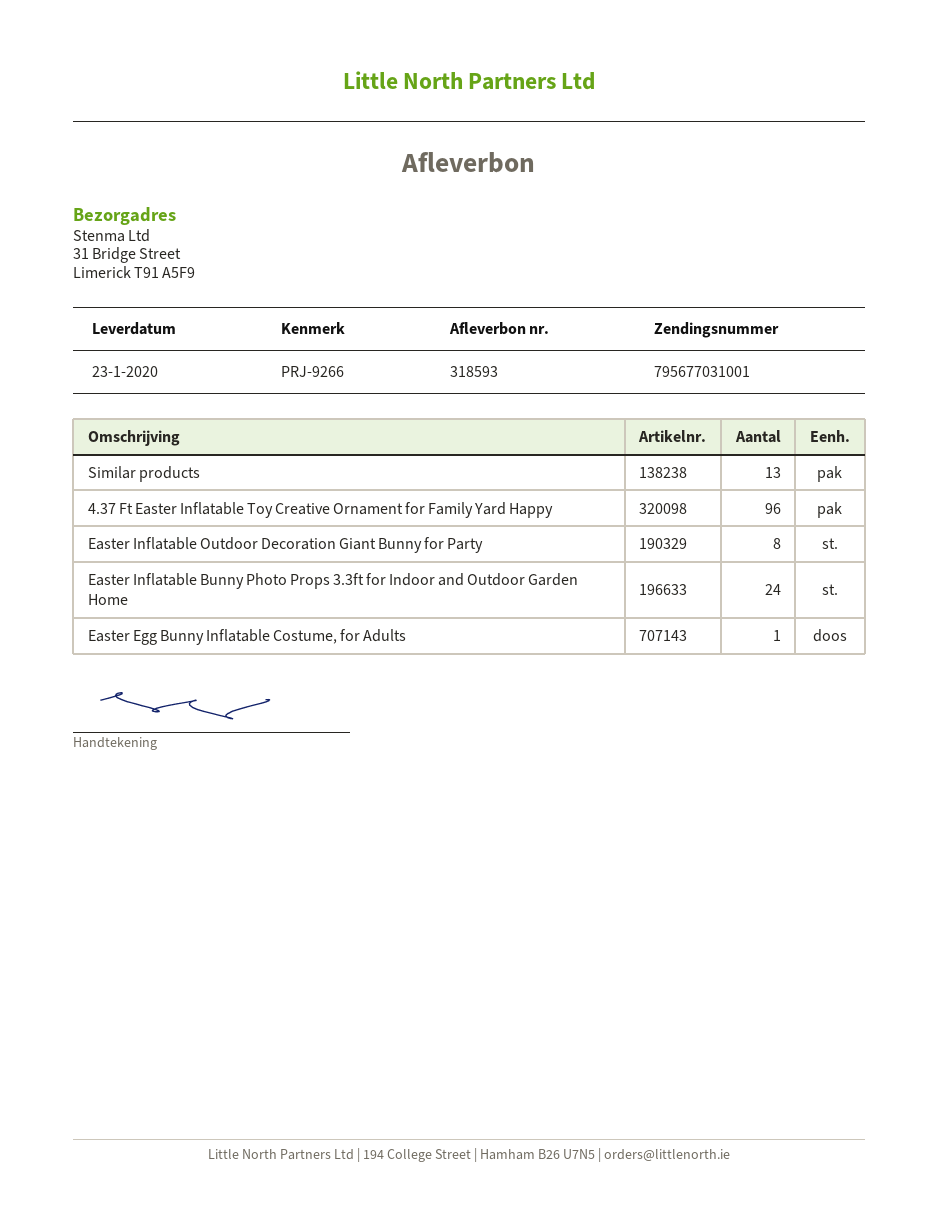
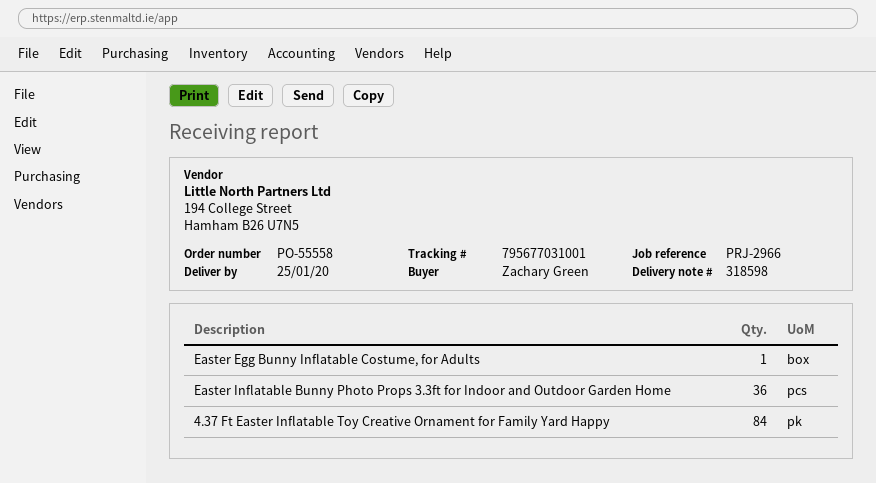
delivery note number: 318593 -> 318598
delivery date: 2020-01-23 -> 2020-01-25
reference: PRJ-9266 -> PRJ-2966
Similar products: 13 -> none
4.37 Ft Easter Inflatable Toy Creative Ornament for Family Yard Happy: 96 -> 84
Easter Inflatable Outdoor Decoration Giant Bunny for Party: 8 -> none
Easter Inflatable Bunny Photo Props 3.3ft for Indoor and Outdoor Garden Home: 24 -> 36

